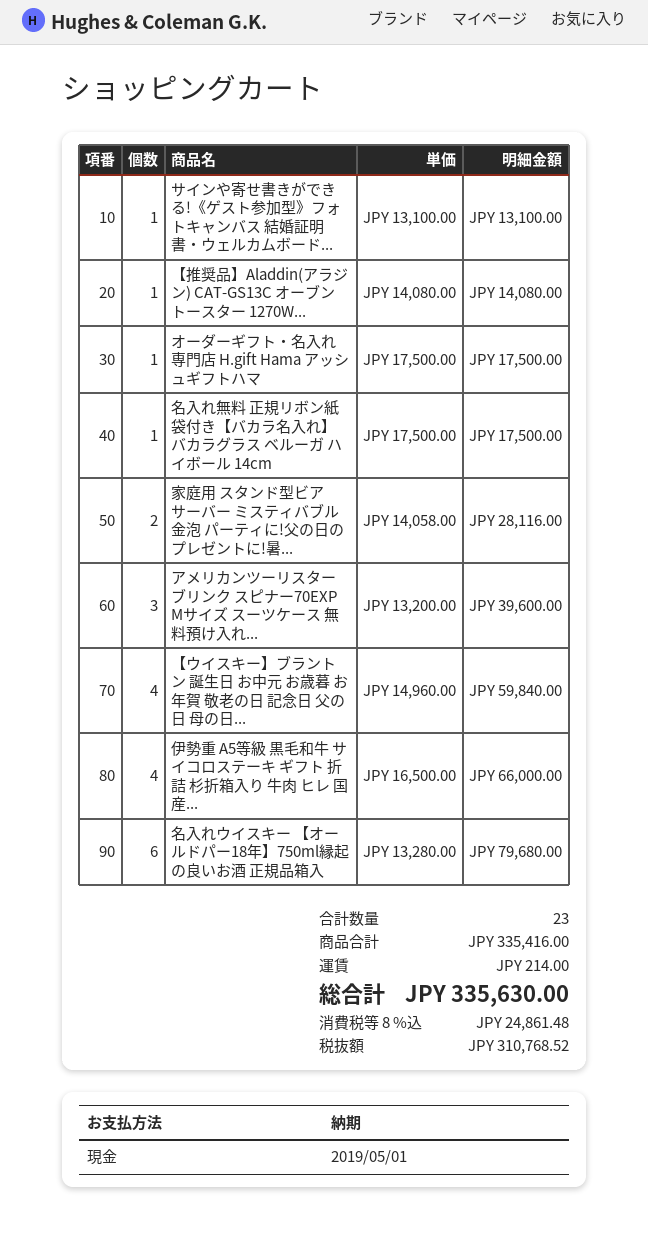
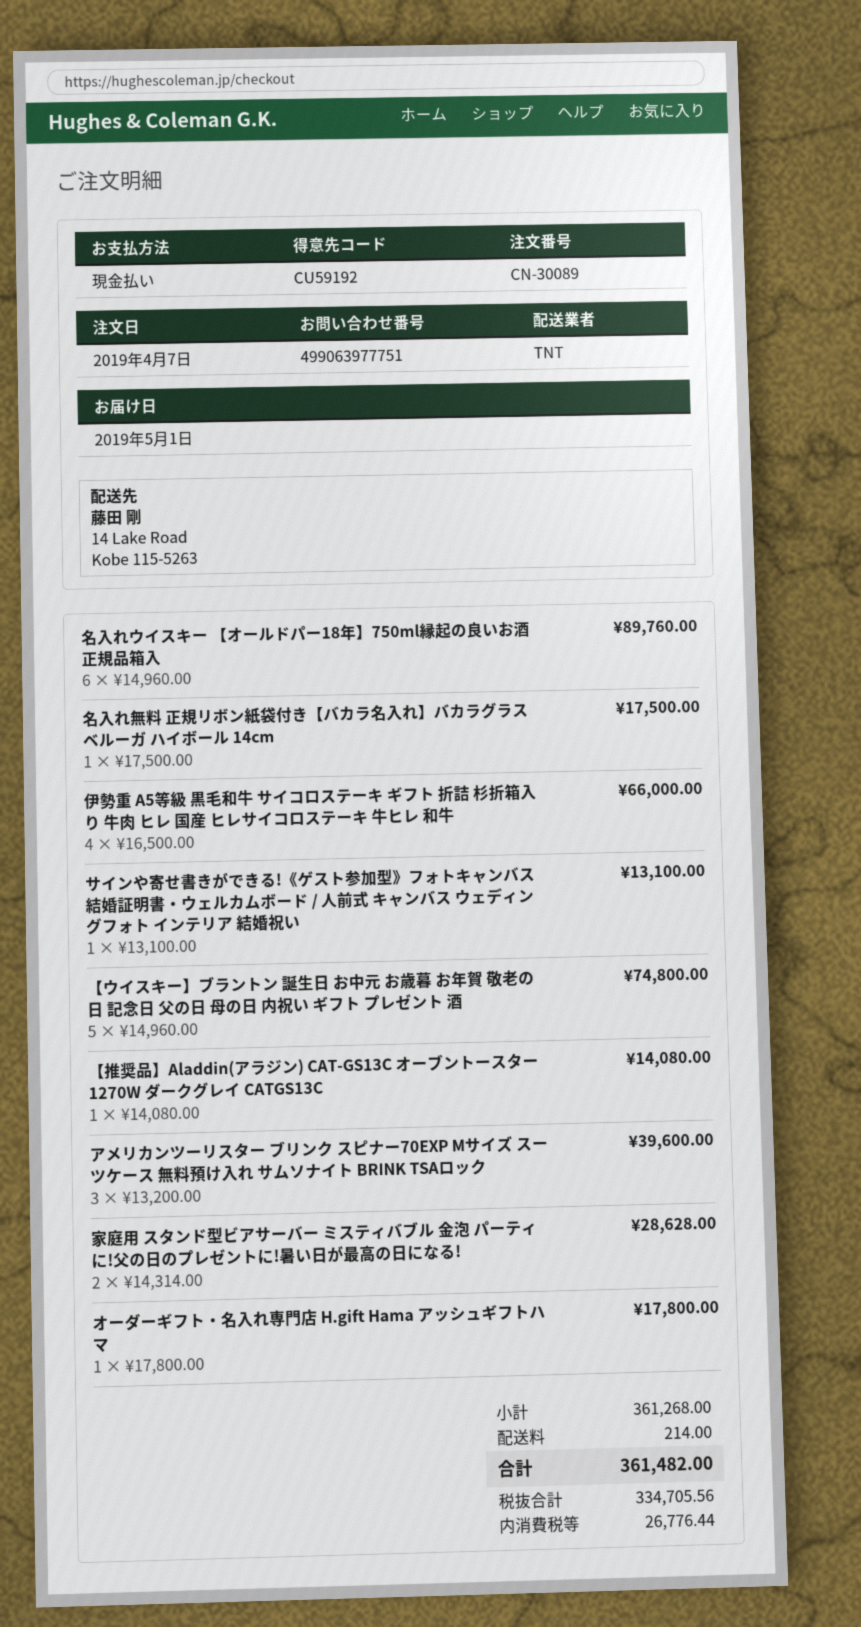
オーダーギフト・名入れ専門店 H.gift Hama アッシュギフトハマ: 1 x 17500.00 = 17500.00 -> 1 x 17800.00 = 17800.00
家庭用 スタンド型ビアサーバー ミスティバブル 金泡 パーティに!父の日のプレゼントに!暑...: 2 x 14058.00 = 28116.00 -> 2 x 14314.00 = 28628.00
【ウイスキー】ブラントン 誕生日 お中元 お歳暮 お年賀 敬老の日 記念日 父の日 母の日...: 4 x 14960.00 = 59840.00 -> 5 x 14960.00 = 74800.00
名入れウイスキー 【オールドパー18年】750ml縁起の良いお酒 正規品箱入: 6 x 13280.00 = 79680.00 -> 6 x 14960.00 = 89760.00
subtotal: 335416.00 -> 361268.00
net: 310768.52 -> 334705.56
tax: 24861.48 -> 26776.44
total: 335630.00 -> 361482.00

